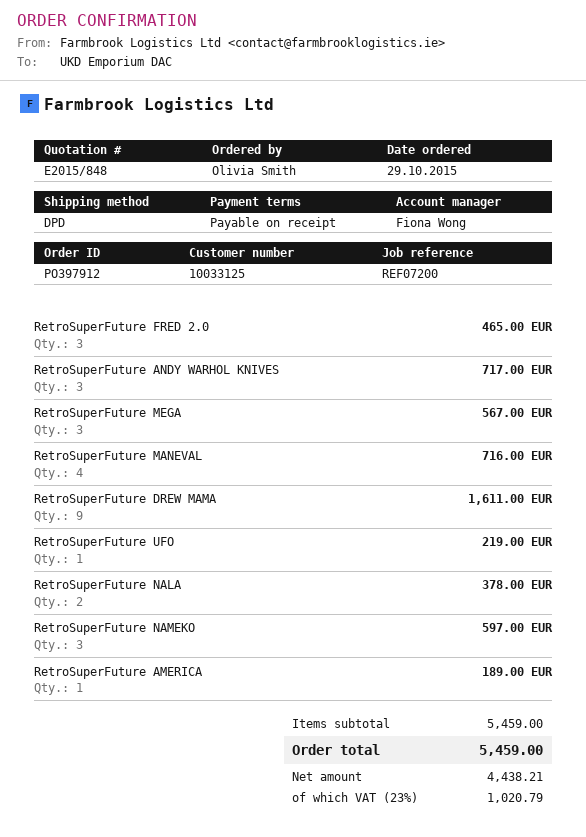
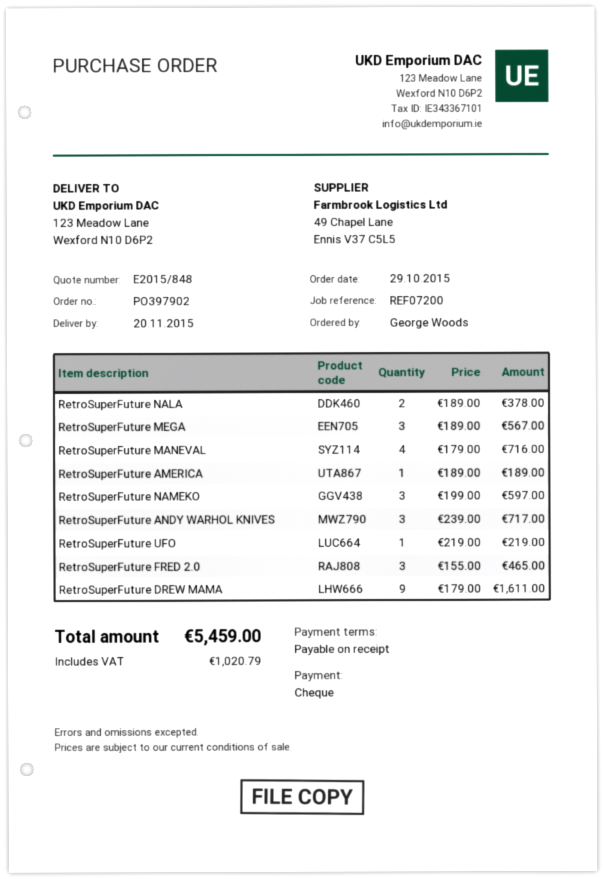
order number: PO397912 -> PO397902
ordered by: Olivia Smith -> George Woods

